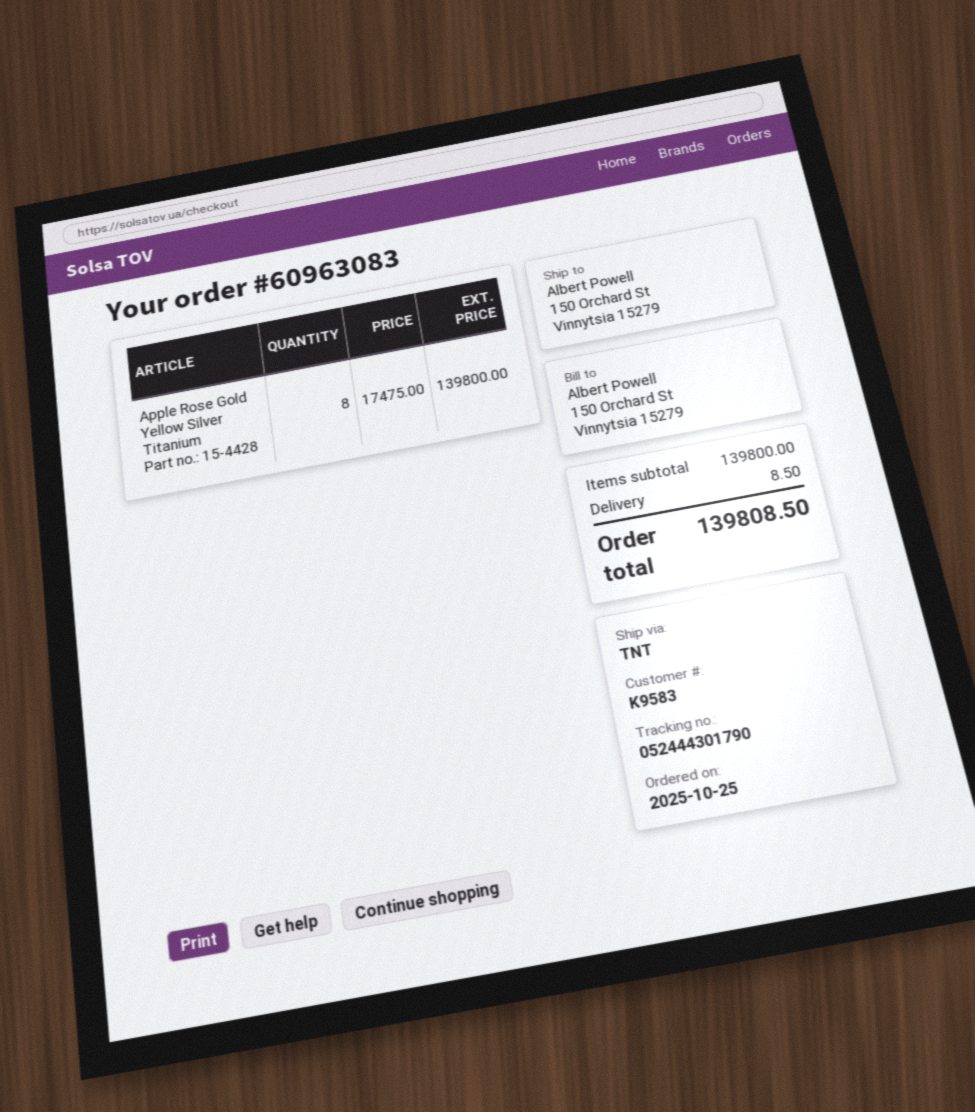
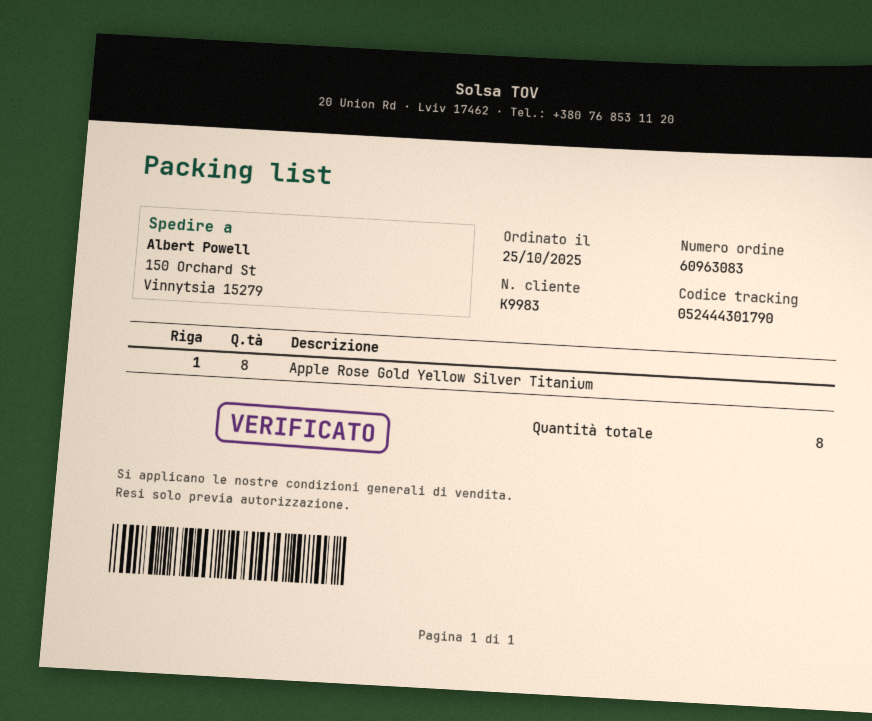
customer number: K9583 -> K9983

